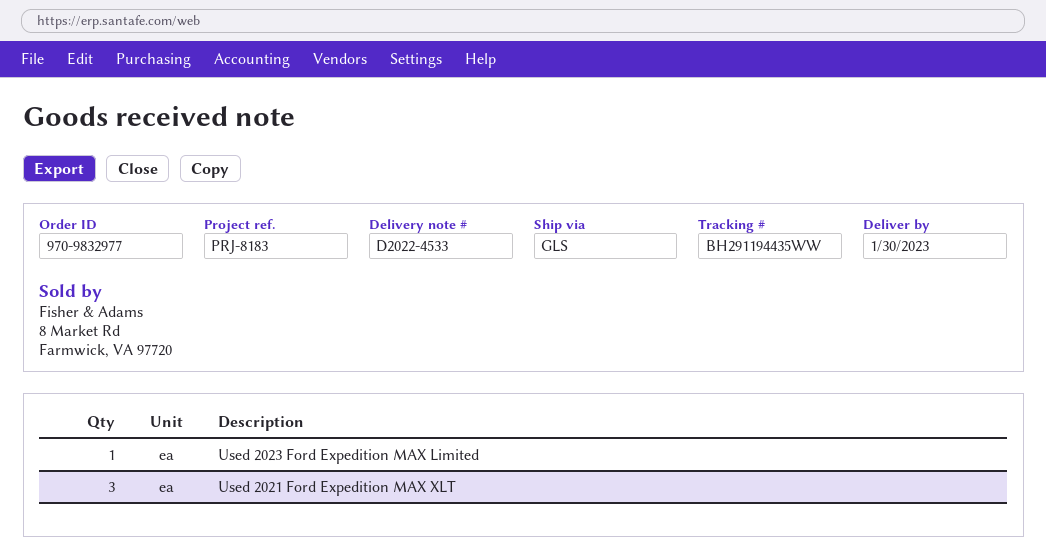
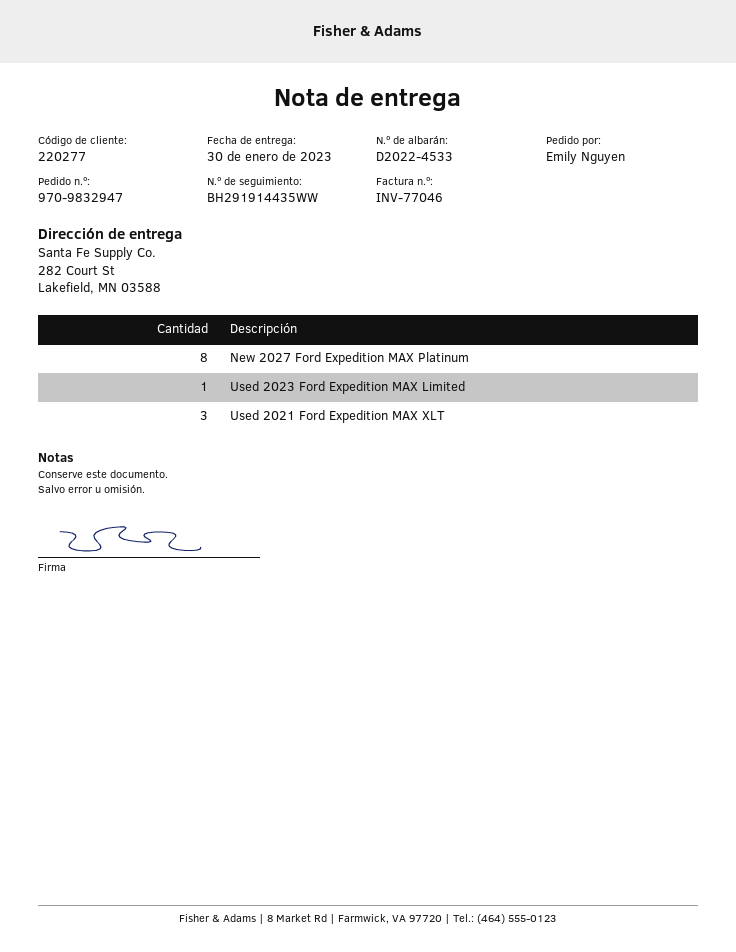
order number: 970-9832977 -> 970-9832947
tracking number: BH291194435WW -> BH291914435WW
New 2027 Ford Expedition MAX Platinum: none -> 8

